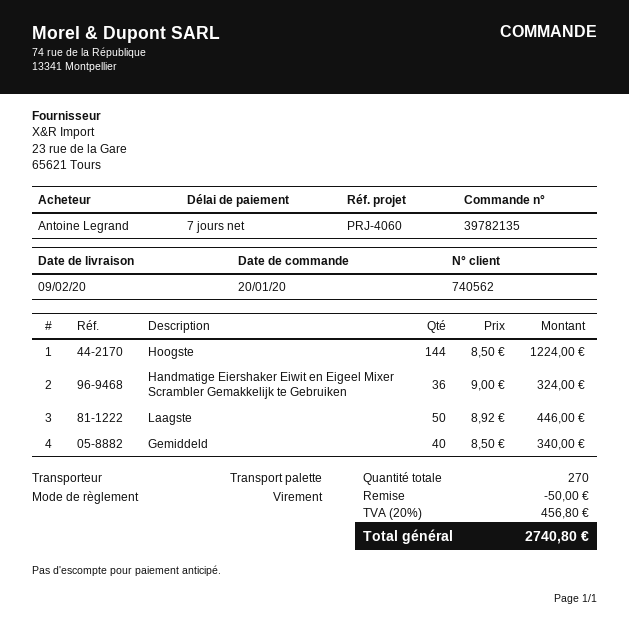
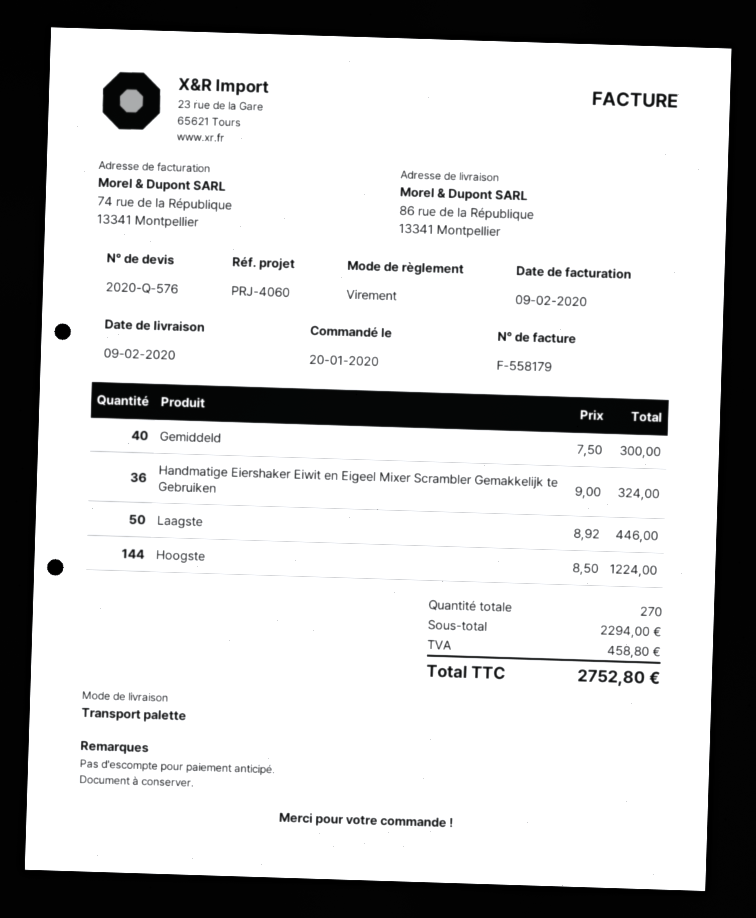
Gemiddeld: 40 x 8.50 = 340.00 -> 40 x 7.50 = 300.00
discount: 50.00 -> none
tax: 456.80 -> 458.80
total: 2740.80 -> 2752.80

